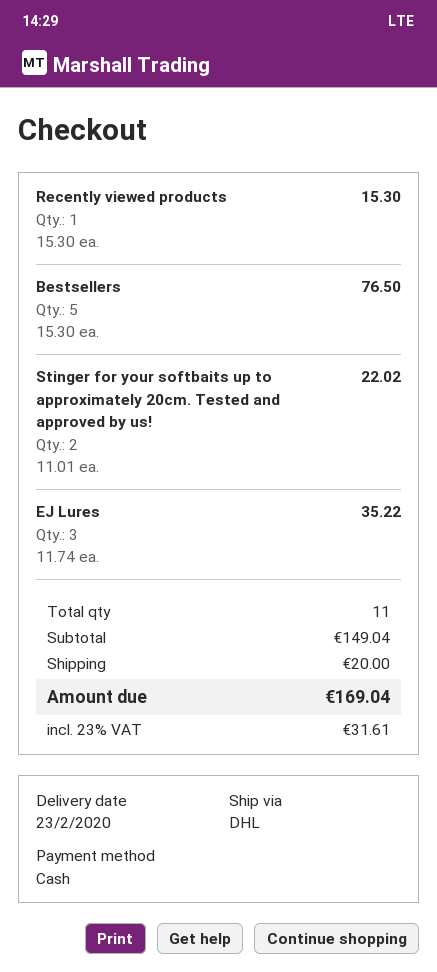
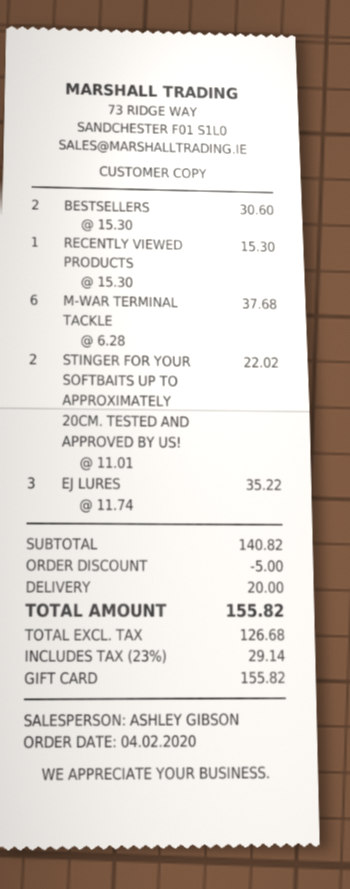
payment method: cash -> gift card
Bestsellers: 5 x 15.30 = 76.50 -> 2 x 15.30 = 30.60
M-WAR TERMINAL TACKLE: none -> 6 x 6.28 = 37.68
subtotal: 149.04 -> 140.82
discount: none -> 5.00
tax: 23% = 31.61 -> 23% = 29.14
total: 169.04 -> 155.82

